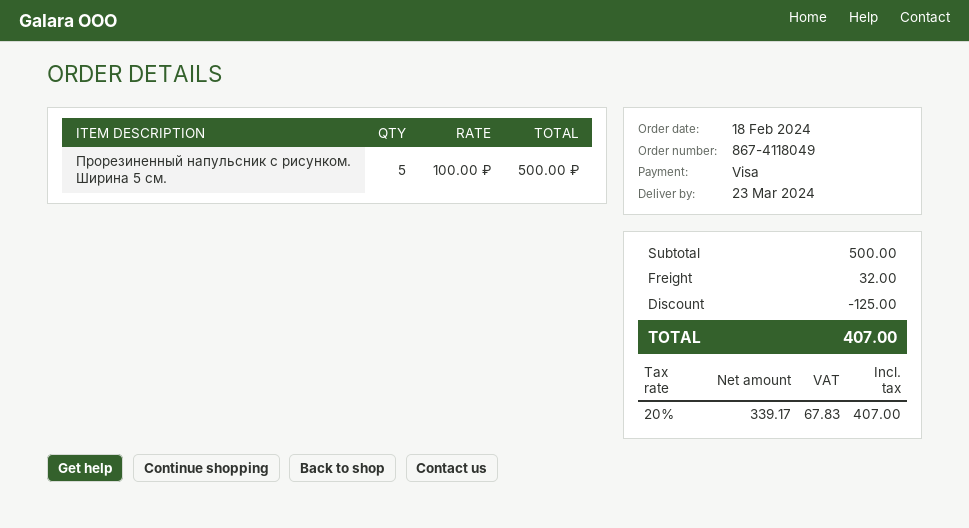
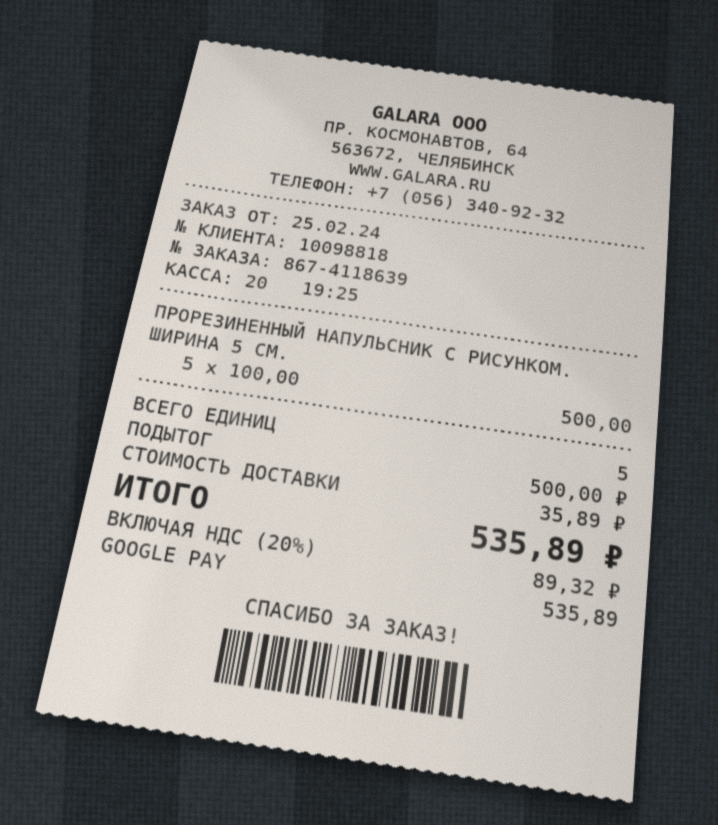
order number: 867-4118049 -> 867-4118639
order date: 2024-02-18 -> 2024-02-25
payment method: Visa -> Google Pay
discount: 125.00 -> none
shipping: 32.00 -> 35.89
tax: 20% = 67.83 -> 20% = 89.32
total: 407.00 -> 535.89

